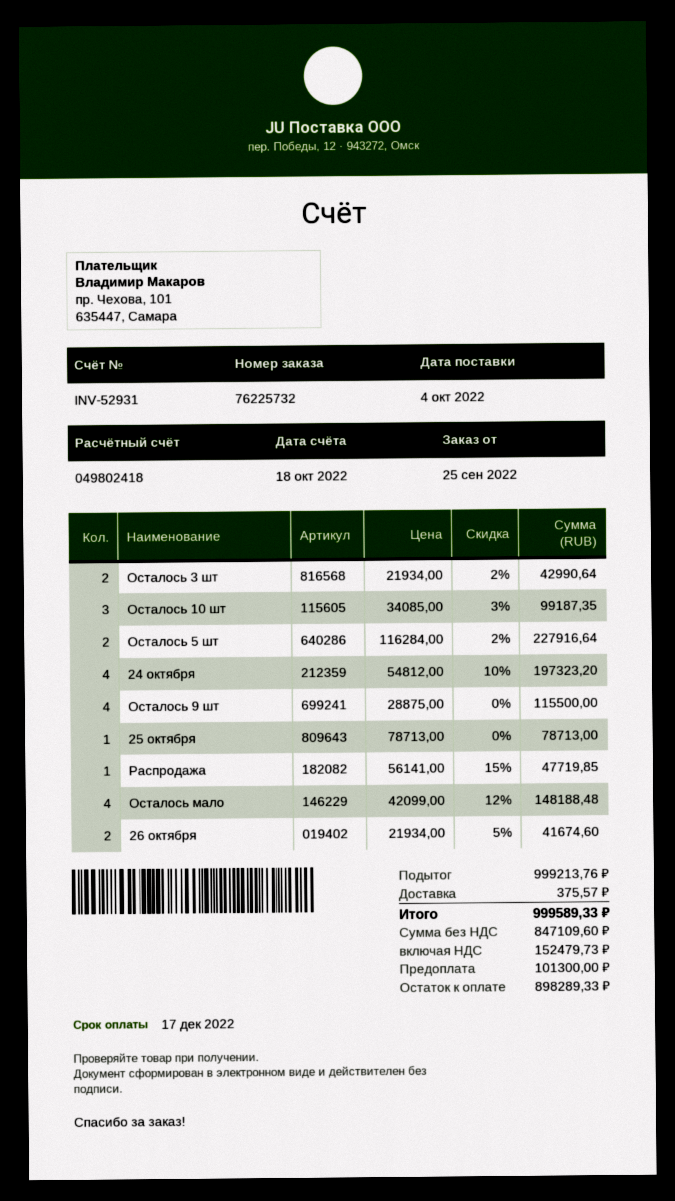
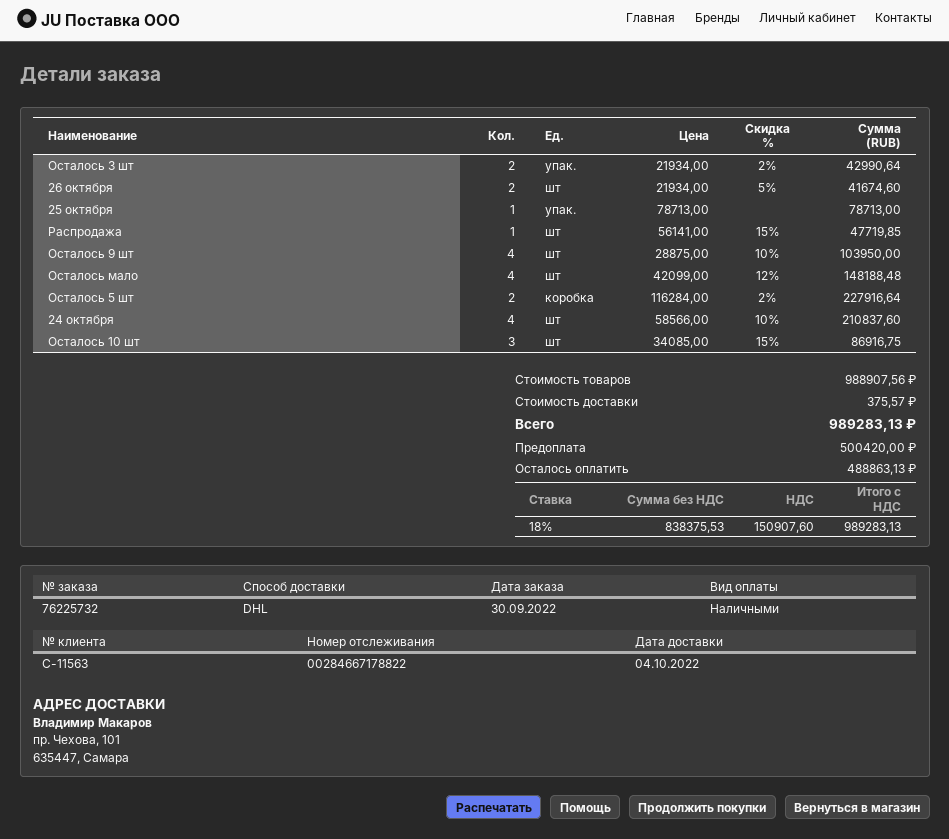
order date: 2022-09-25 -> 2022-09-30
Осталось 10 шт: 3 x 34085.00 - 3% = 99187.35 -> 3 x 34085.00 - 15% = 86916.75
24 октября: 4 x 54812.00 - 10% = 197323.20 -> 4 x 58566.00 - 10% = 210837.60
Осталось 9 шт: 4 x 28875.00 = 115500.00 -> 4 x 28875.00 - 10% = 103950.00
subtotal: 999213.76 -> 988907.56
net: 847109.60 -> 838375.53
tax: 152479.73 -> 150907.60
total: 999589.33 -> 989283.13
deposit: 101300.00 -> 500420.00
balance: 898289.33 -> 488863.13

